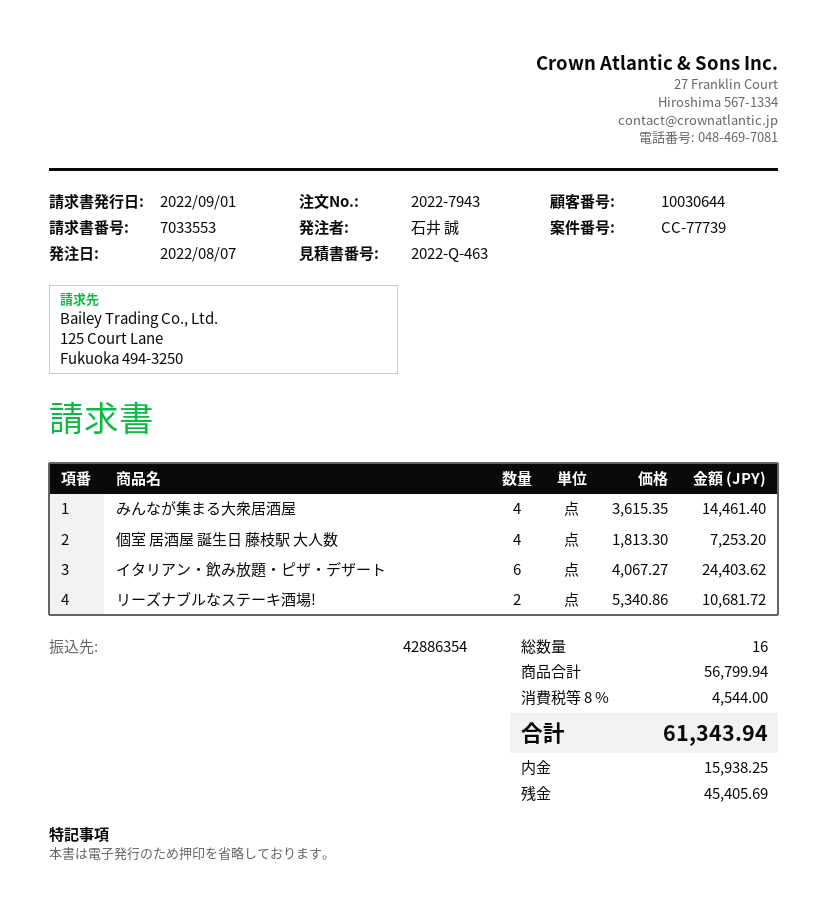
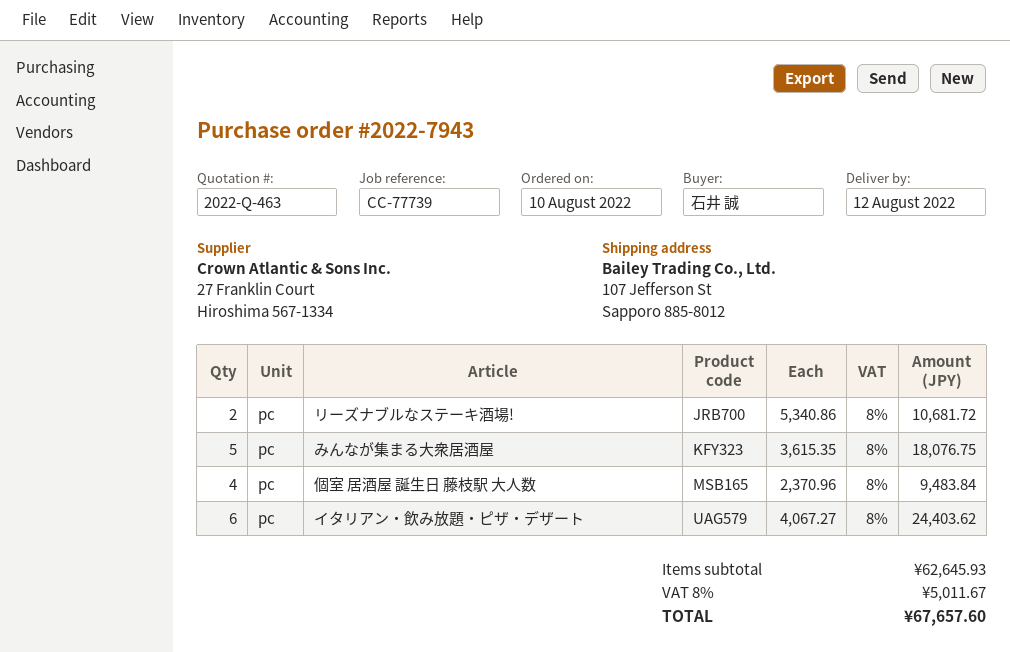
order date: 2022-08-07 -> 2022-08-10
みんなが集まる大衆居酒屋: 4 x 3615.35 = 14461.40 -> 5 x 3615.35 = 18076.75
個室 居酒屋 誕生日 藤枝駅 大人数: 4 x 1813.30 = 7253.20 -> 4 x 2370.96 = 9483.84
subtotal: 56799.94 -> 62645.93
tax: 8% = 4544.00 -> 8% = 5011.67
total: 61343.94 -> 67657.60

